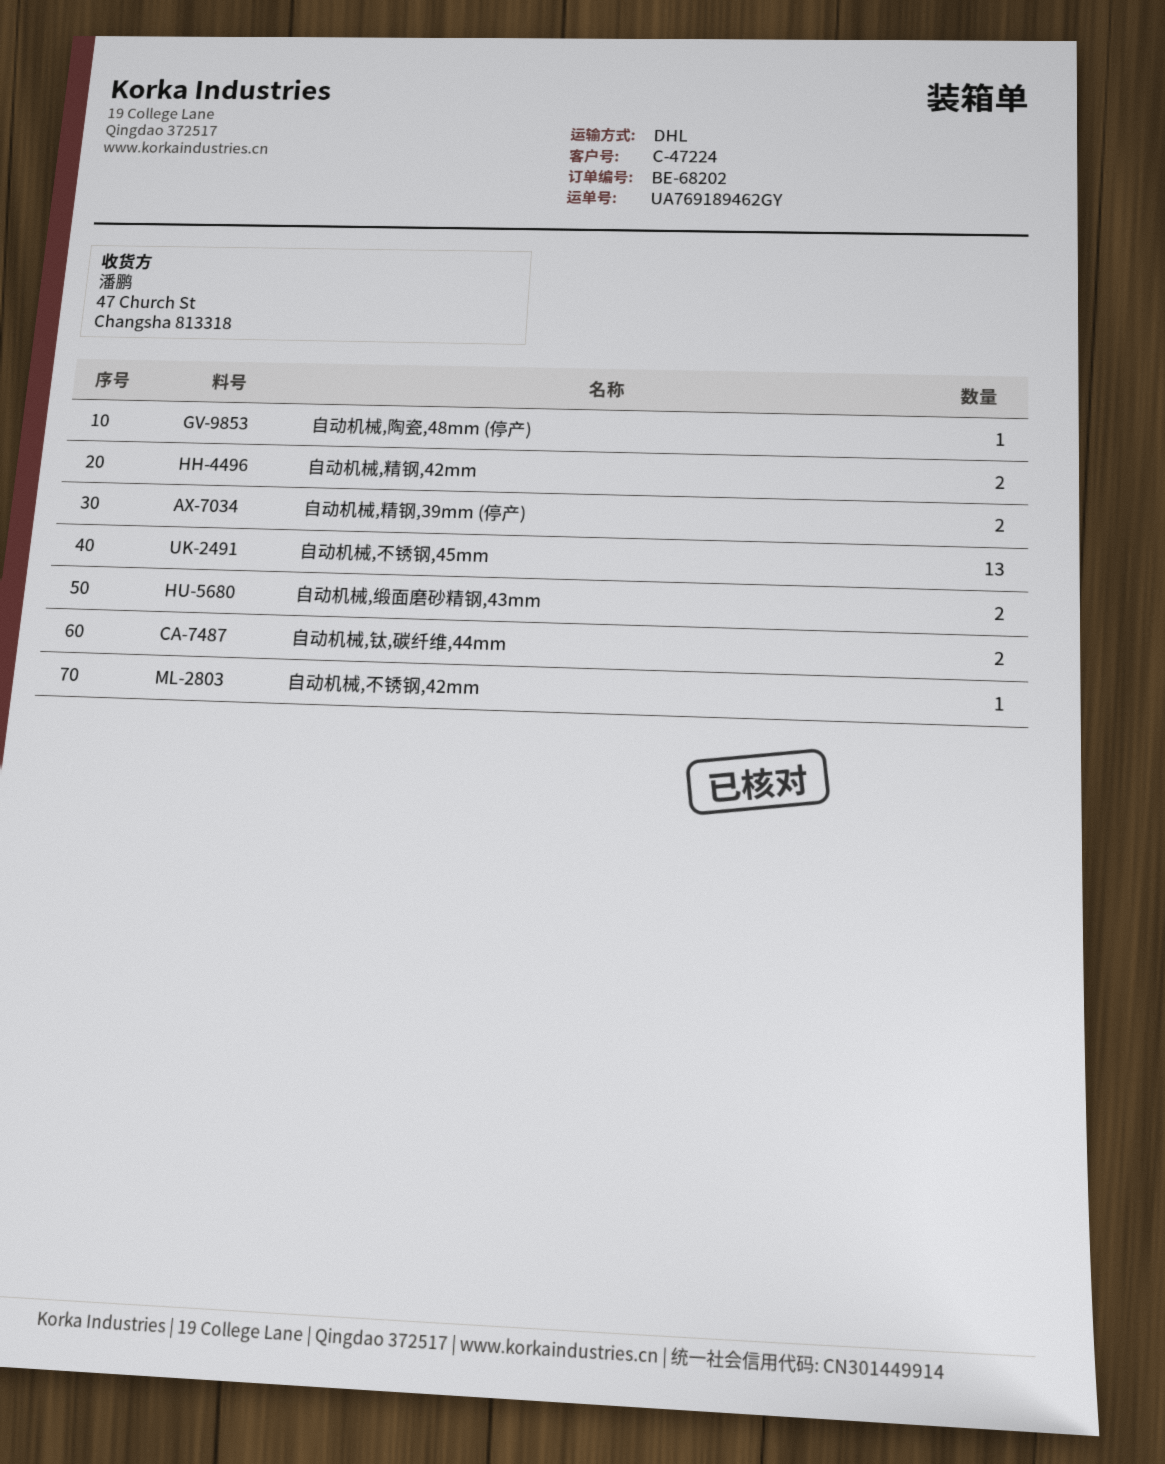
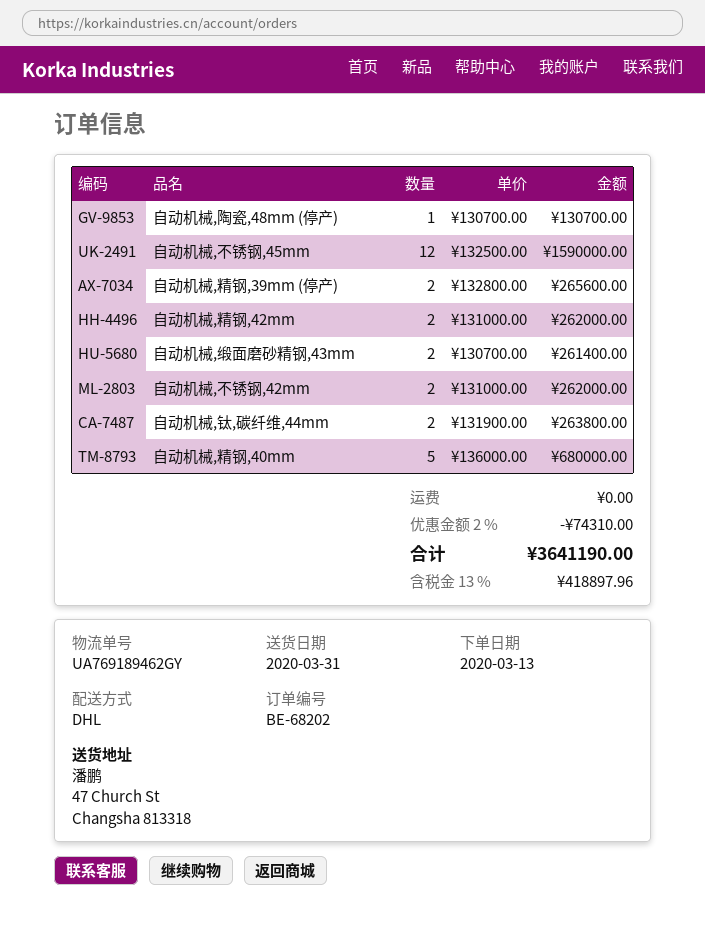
自动机械,不锈钢,45mm: 13 -> 12
自动机械,不锈钢,42mm: 1 -> 2
自动机械,精钢,40mm: none -> 5

